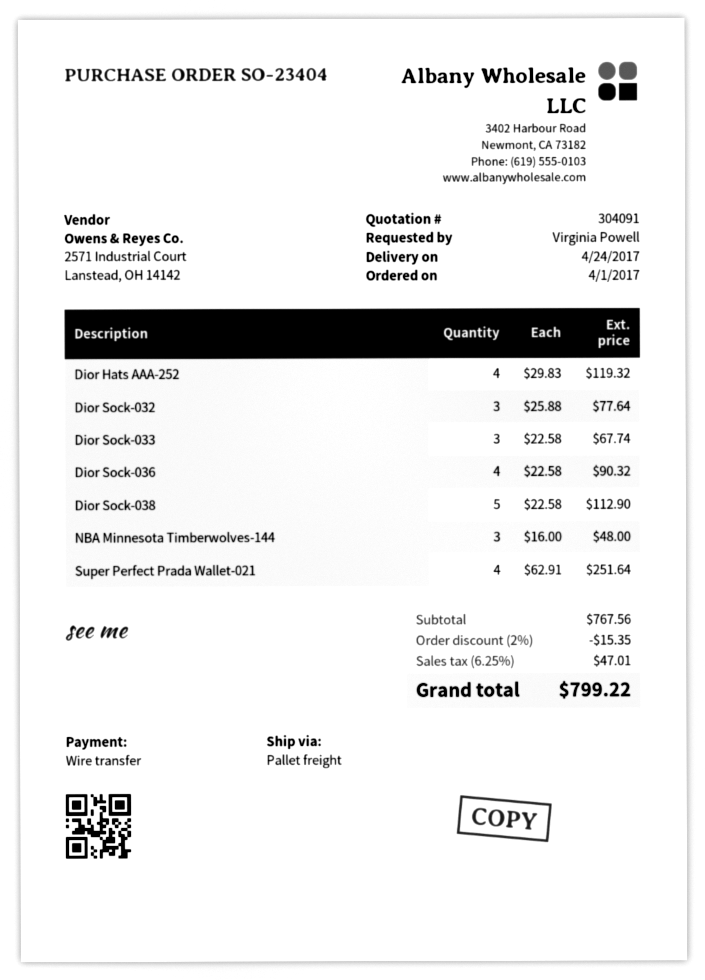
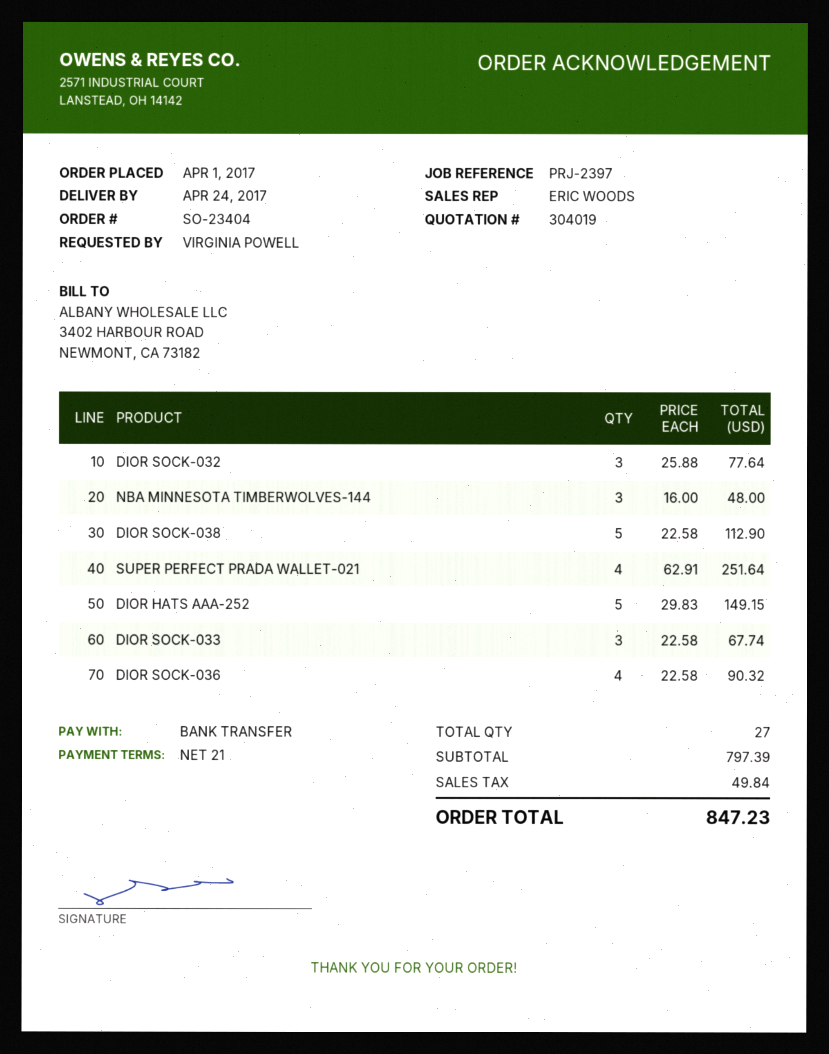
quote number: 304091 -> 304019
Dior Hats AAA-252: 4 x 29.83 = 119.32 -> 5 x 29.83 = 149.15
subtotal: 767.56 -> 797.39
discount: 2% = 15.35 -> none
tax: 47.01 -> 49.84
total: 799.22 -> 847.23

